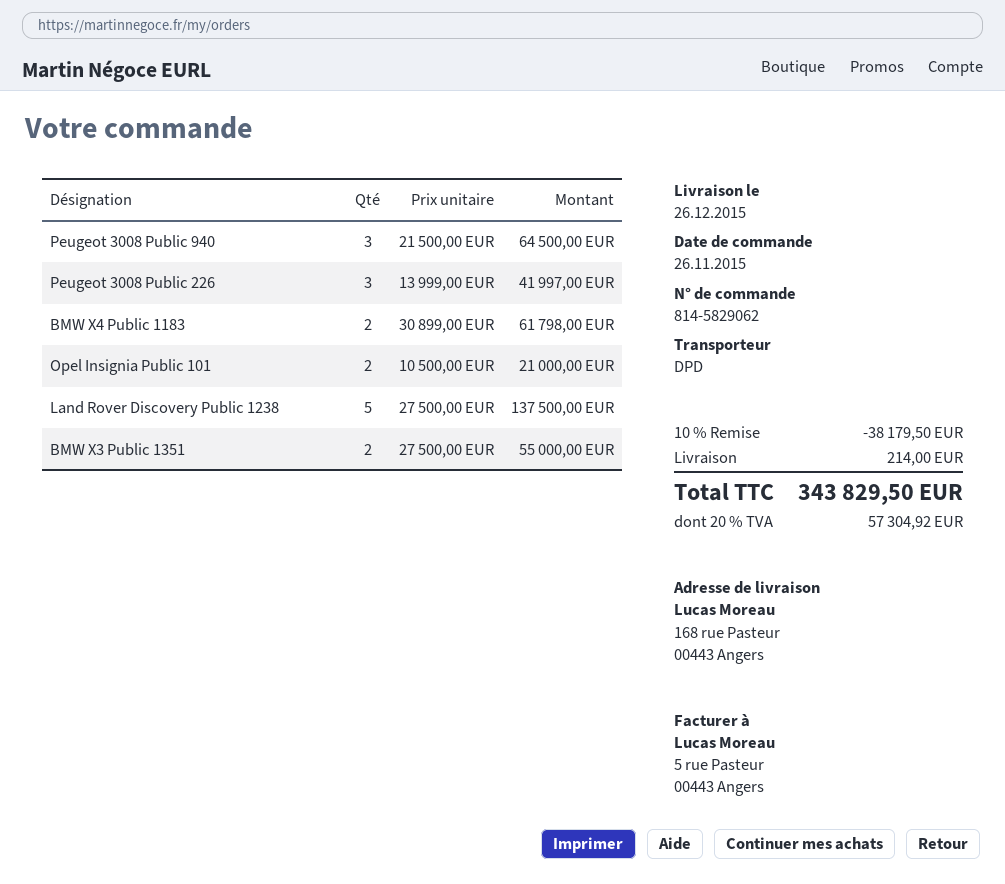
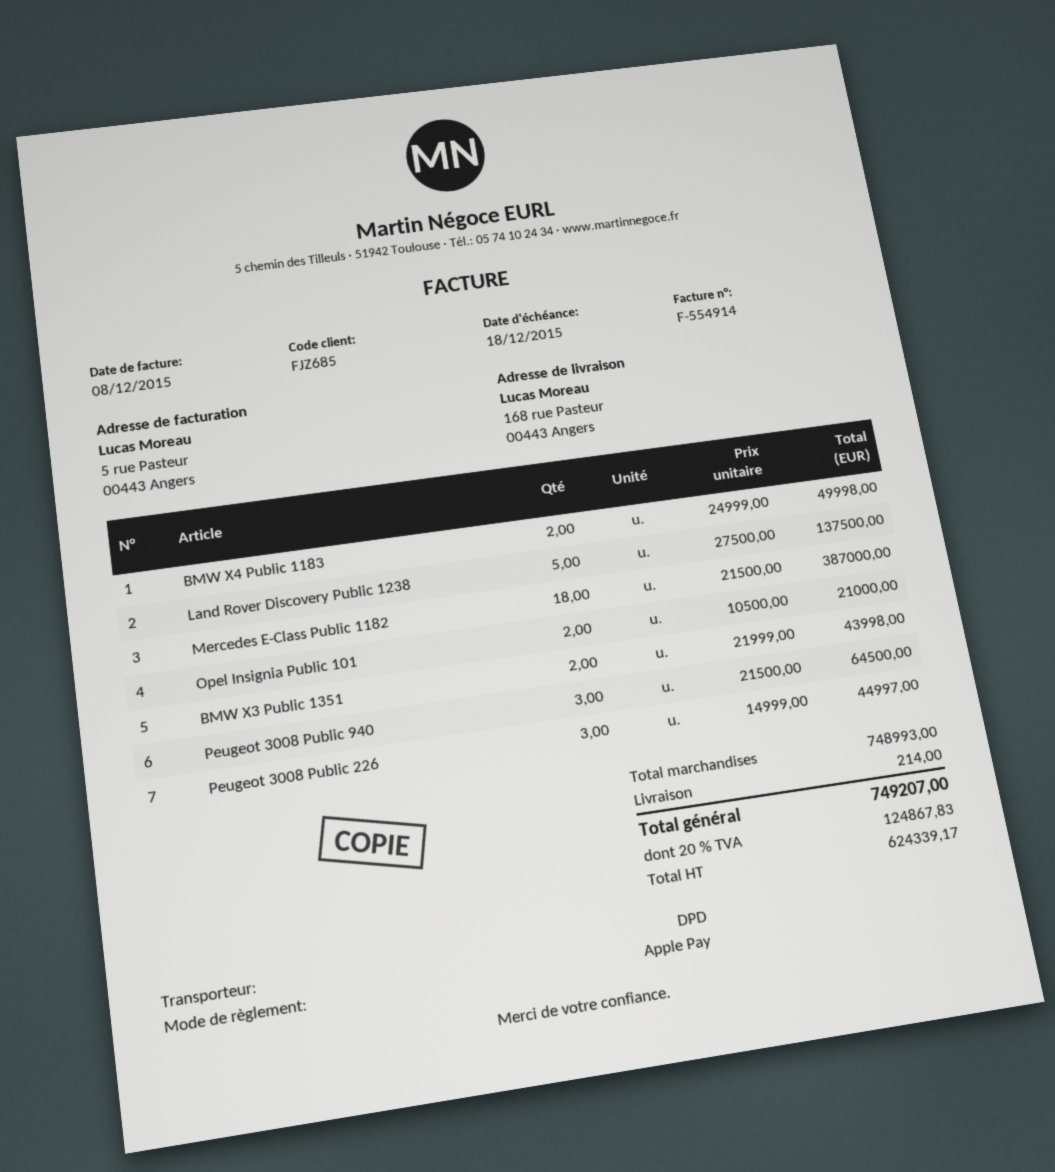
Peugeot 3008 Public 226: 3 x 13999.00 = 41997.00 -> 3 x 14999.00 = 44997.00
BMW X4 Public 1183: 2 x 30899.00 = 61798.00 -> 2 x 24999.00 = 49998.00
BMW X3 Public 1351: 2 x 27500.00 = 55000.00 -> 2 x 21999.00 = 43998.00
Mercedes E-Class Public 1182: none -> 18 x 21500.00 = 387000.00
discount: 10% = 38179.50 -> none
tax: 20% = 57304.92 -> 20% = 124867.83
total: 343829.50 -> 749207.00

